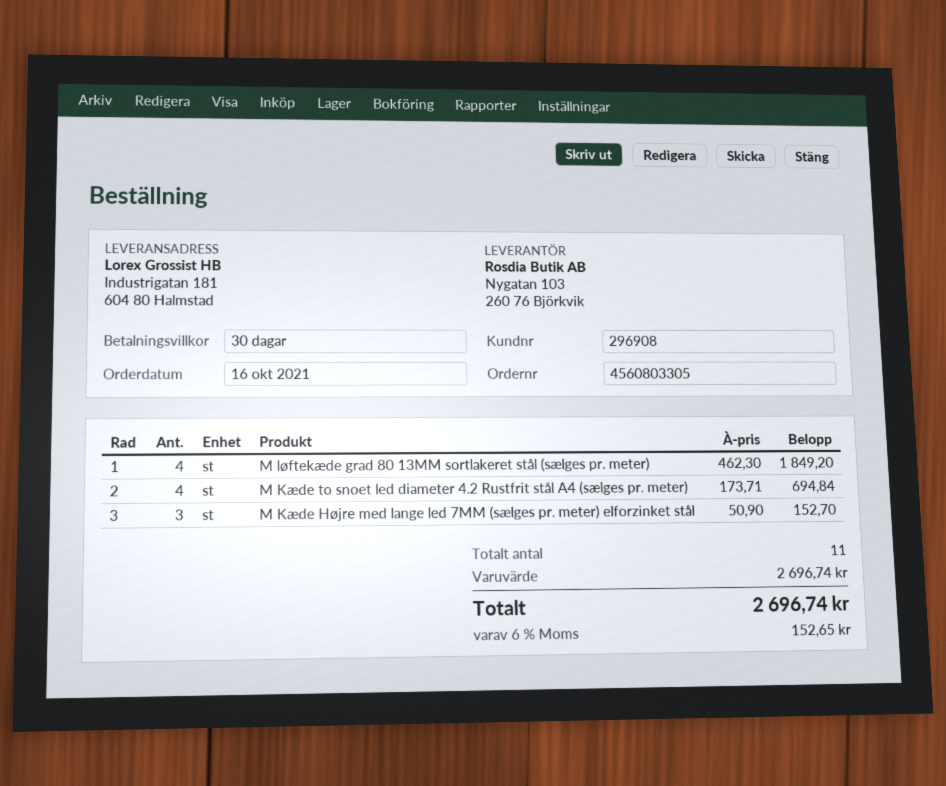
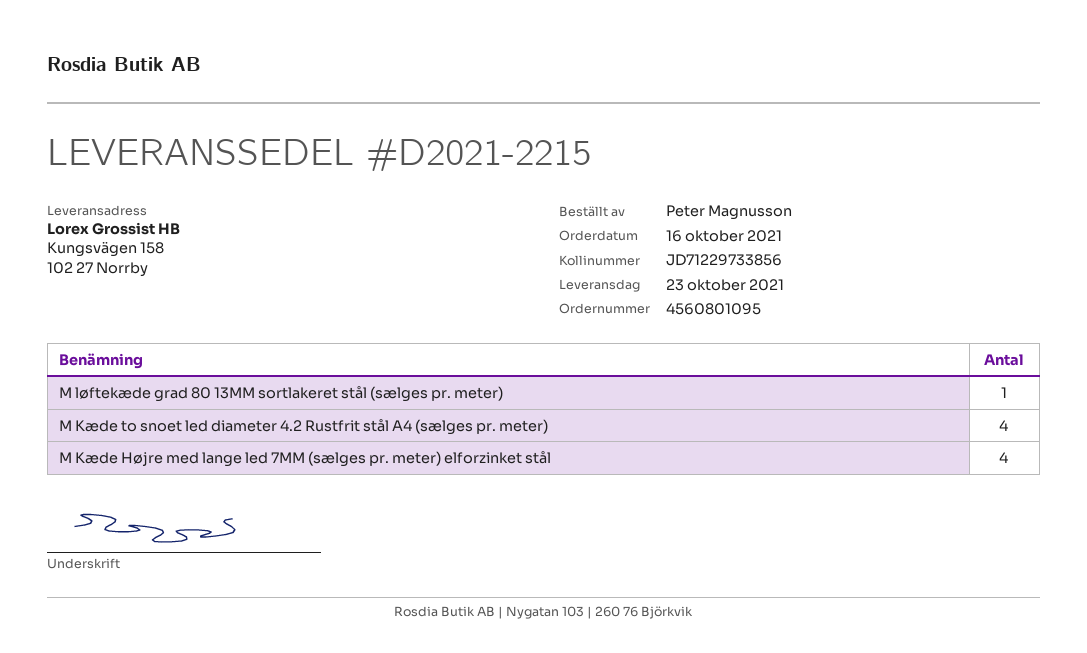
order number: 4560803305 -> 4560801095
ship to: Industrigatan 181, 604 80 Halmstad -> Kungsvägen 158, 102 27 Norrby
M løftekæde grad 80 13MM sortlakeret stål (sælges pr. meter): 4 -> 1
M Kæde Højre med lange led 7MM (sælges pr. meter) elforzinket stål: 3 -> 4

